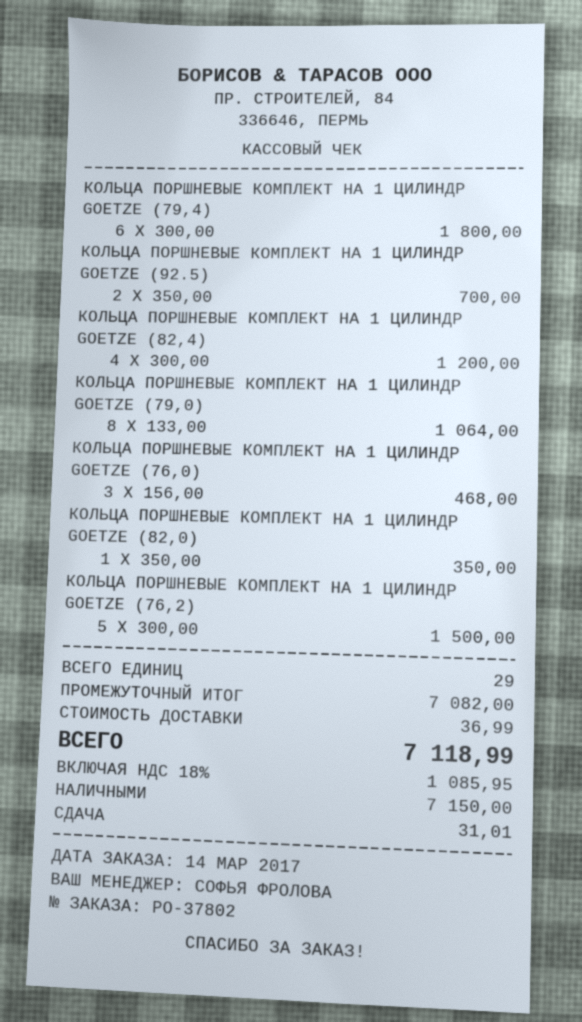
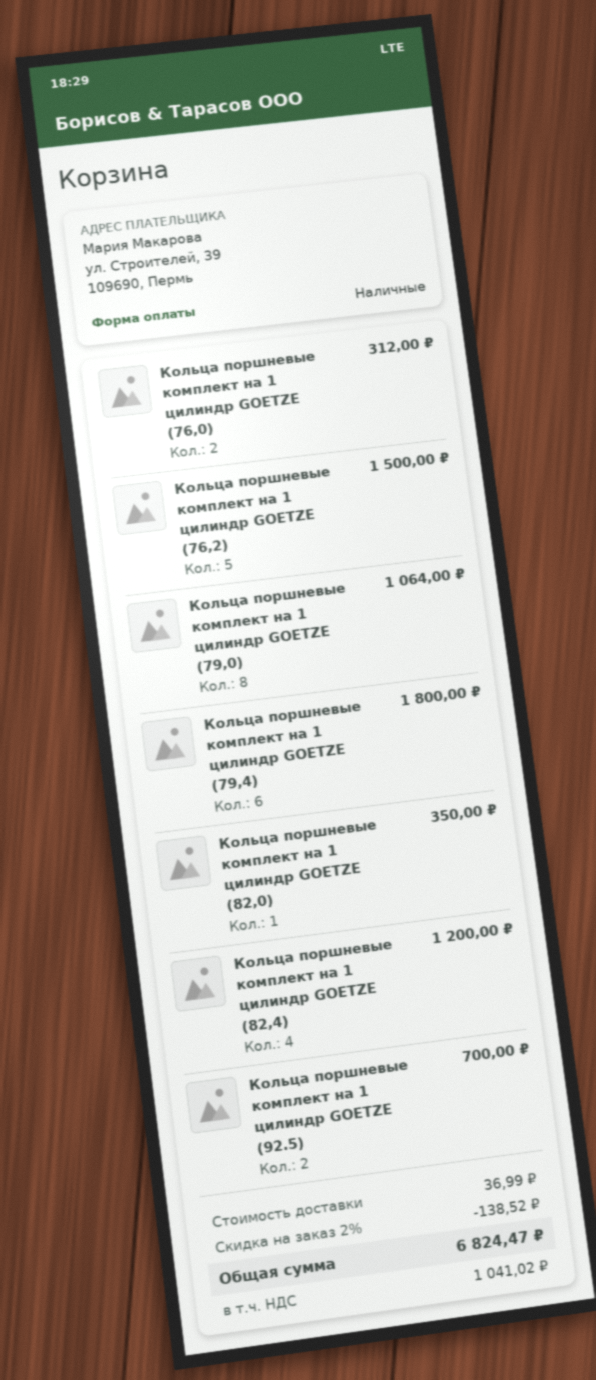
КОЛЬЦА ПОРШНЕВЫЕ КОМПЛЕКТ НА 1 ЦИЛИНДР GOETZE (76,0): 3 for 468.00 -> 2 for 312.00
discount: none -> 2% = 138.52
tax: 1085.95 -> 1041.02
total: 7118.99 -> 6824.47

